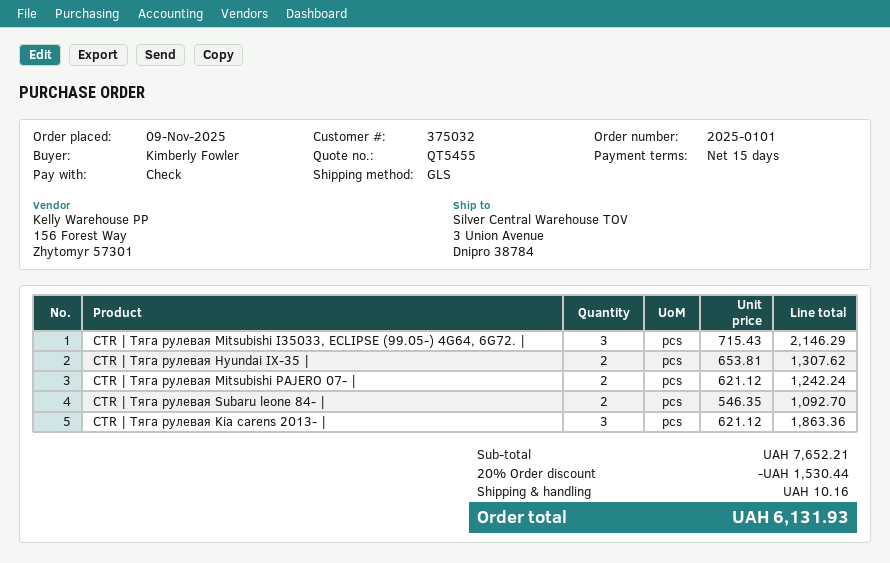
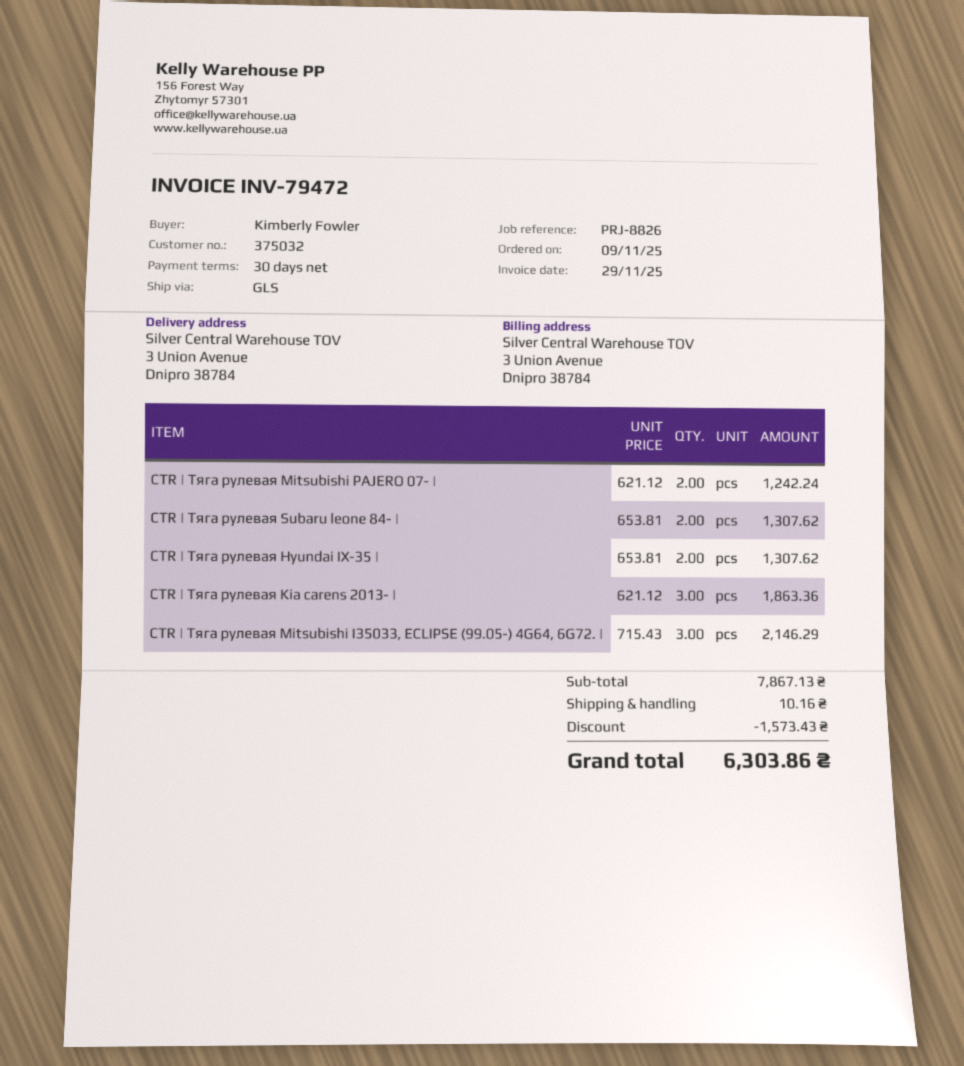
payment terms: 15 days -> 30 days
CTR | Тяга рулевая Subaru leone 84- |: 2 x 546.35 = 1092.70 -> 2 x 653.81 = 1307.62
subtotal: 7652.21 -> 7867.13
discount: 1530.44 -> 1573.43
total: 6131.93 -> 6303.86

